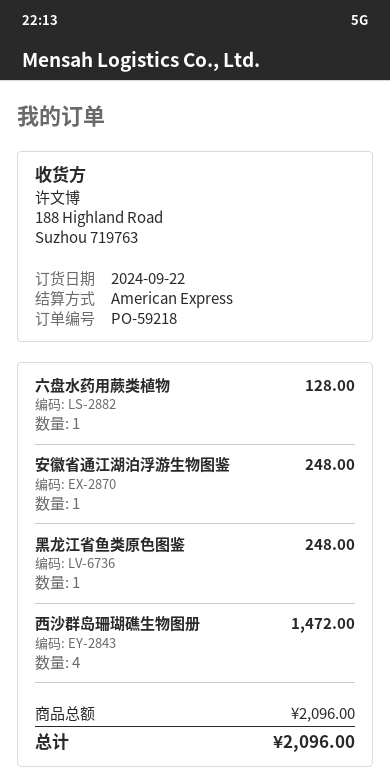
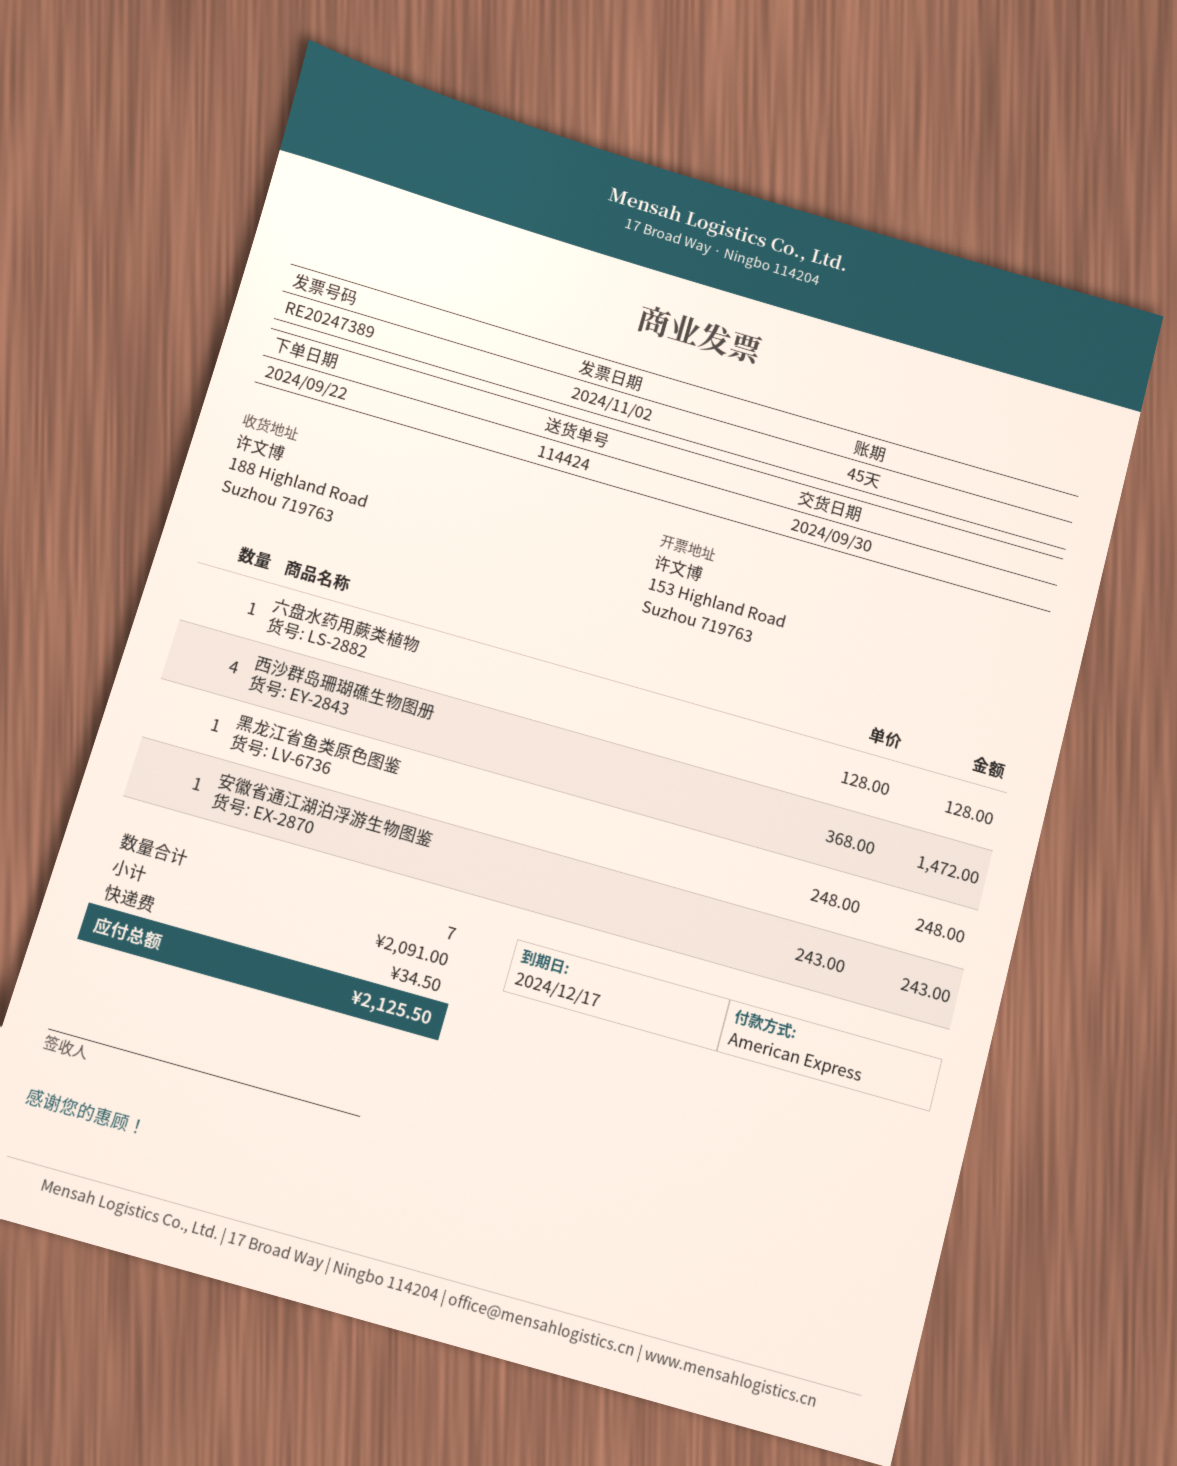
安徽省通江湖泊浮游生物图鉴: 1 for 248.00 -> 1 for 243.00
subtotal: 2096.00 -> 2091.00
shipping: none -> 34.50
total: 2096.00 -> 2125.50

